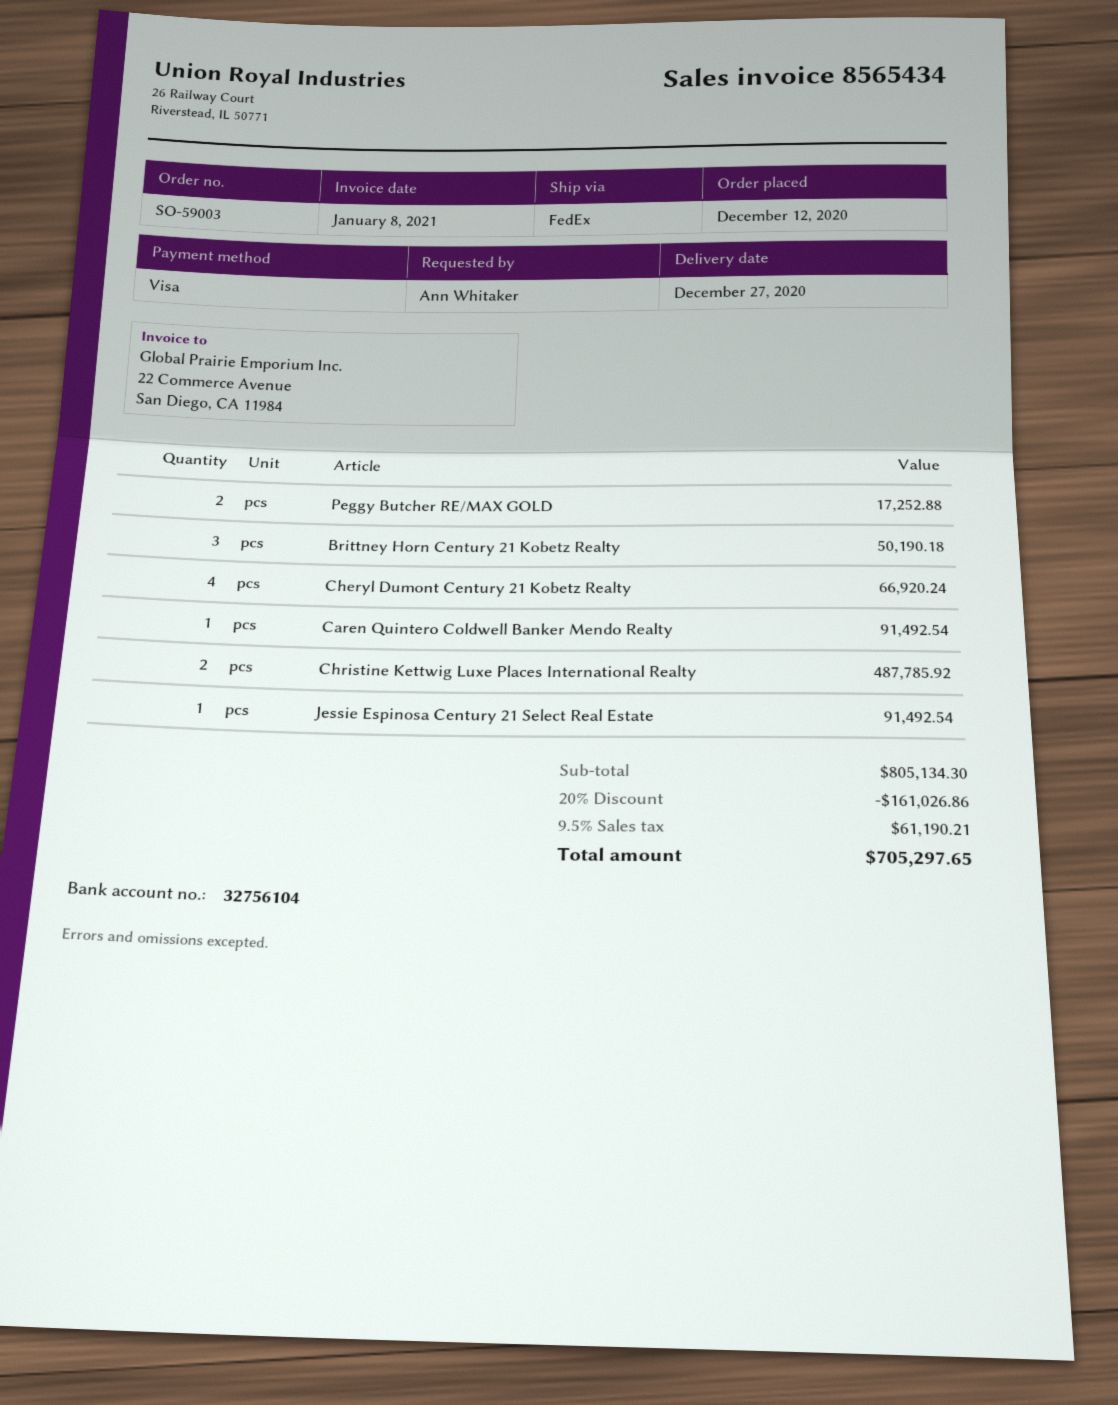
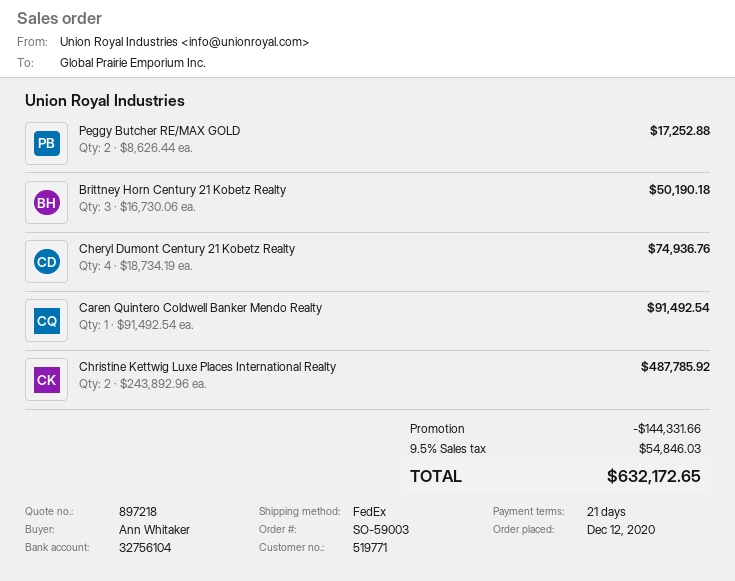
Cheryl Dumont Century 21 Kobetz Realty: 4 for 66920.24 -> 4 for 74936.76
Jessie Espinosa Century 21 Select Real Estate: 1 for 91492.54 -> none
discount: 161026.86 -> 144331.66
tax: 9.5% = 61190.21 -> 9.5% = 54846.03
total: 705297.65 -> 632172.65

